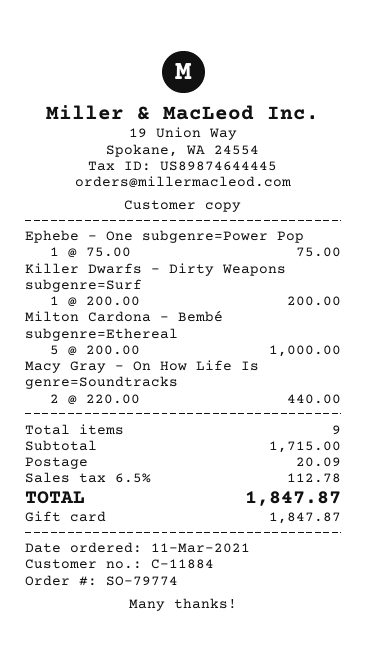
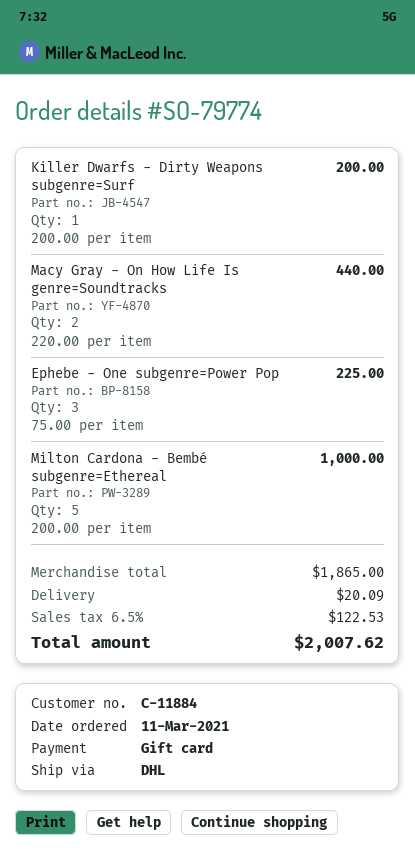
Ephebe - One subgenre=Power Pop: 1 x 75.00 = 75.00 -> 3 x 75.00 = 225.00
subtotal: 1715.00 -> 1865.00
tax: 6.5% = 112.78 -> 6.5% = 122.53
total: 1847.87 -> 2007.62

